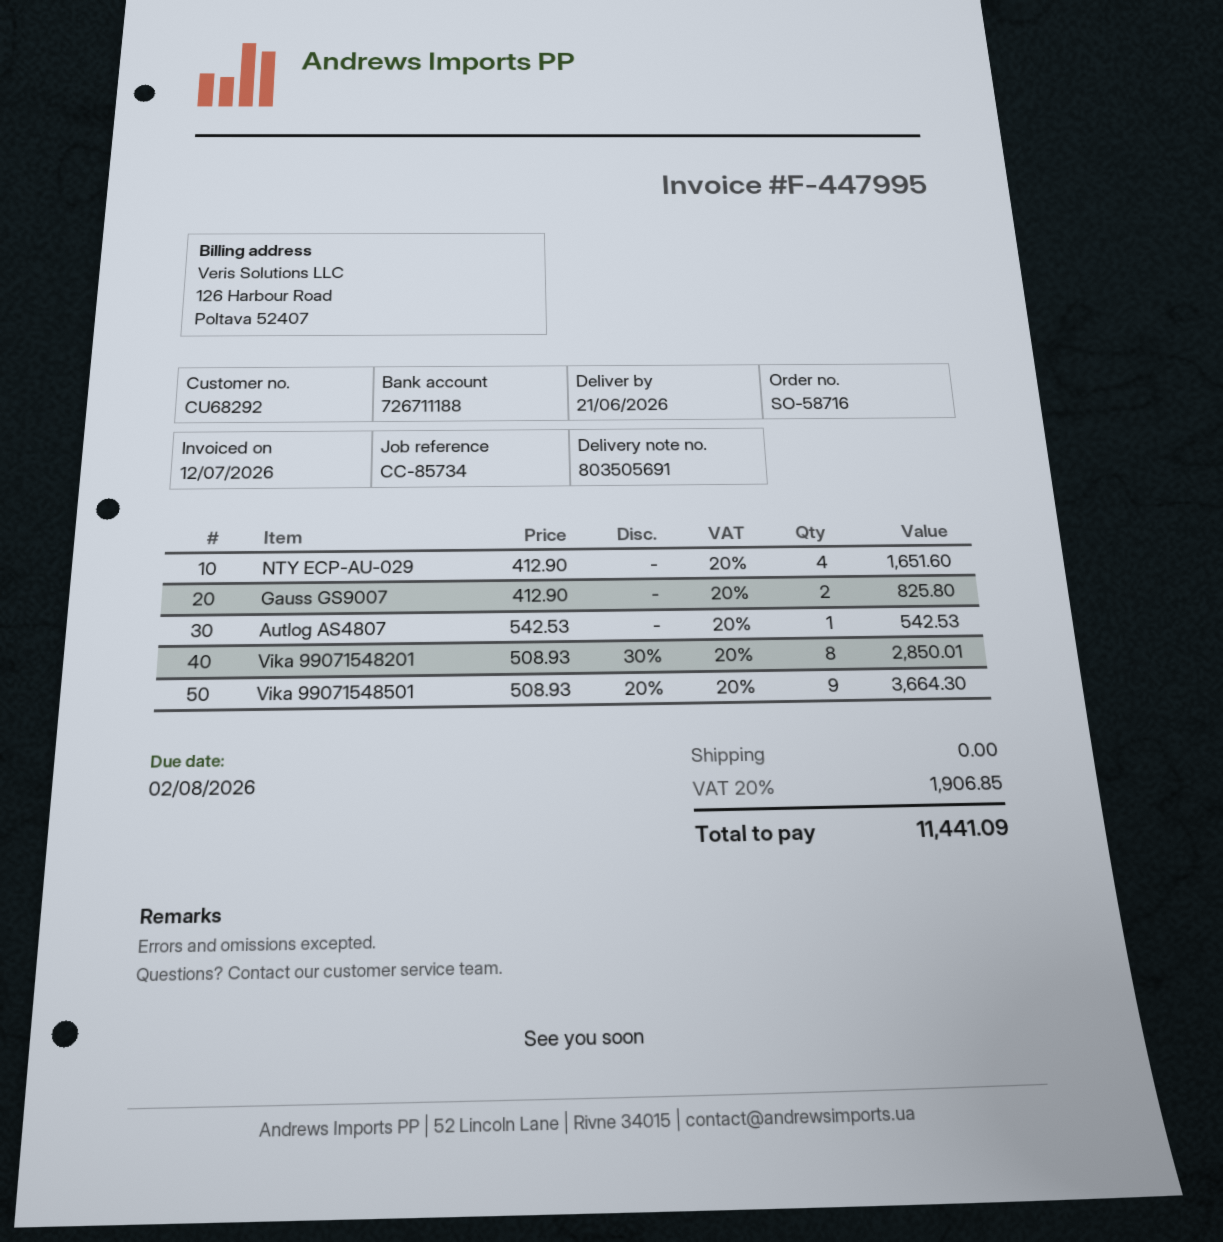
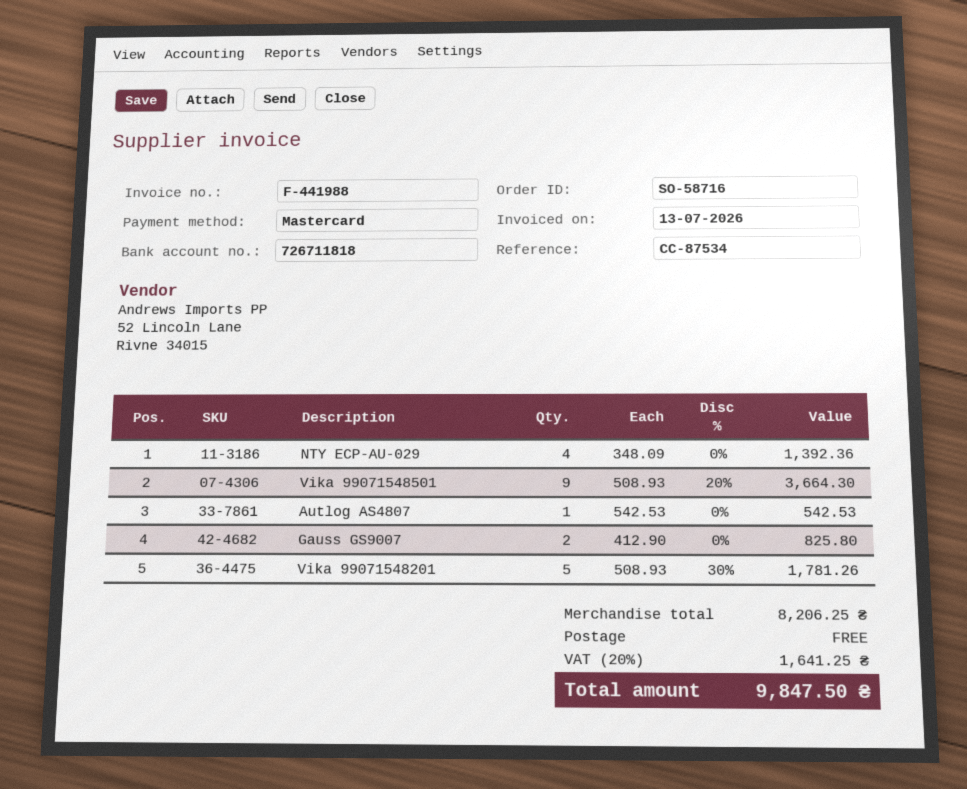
invoice number: F-447995 -> F-441988
invoice date: 2026-07-12 -> 2026-07-13
reference: CC-85734 -> CC-87534
bank account: 726711188 -> 726711818
NTY ECP-AU-029: 4 x 412.90 = 1651.60 -> 4 x 348.09 = 1392.36
Vika 99071548201: 8 x 508.93 - 30% = 2850.01 -> 5 x 508.93 - 30% = 1781.26
tax: 20% = 1906.85 -> 20% = 1641.25
total: 11441.09 -> 9847.50

